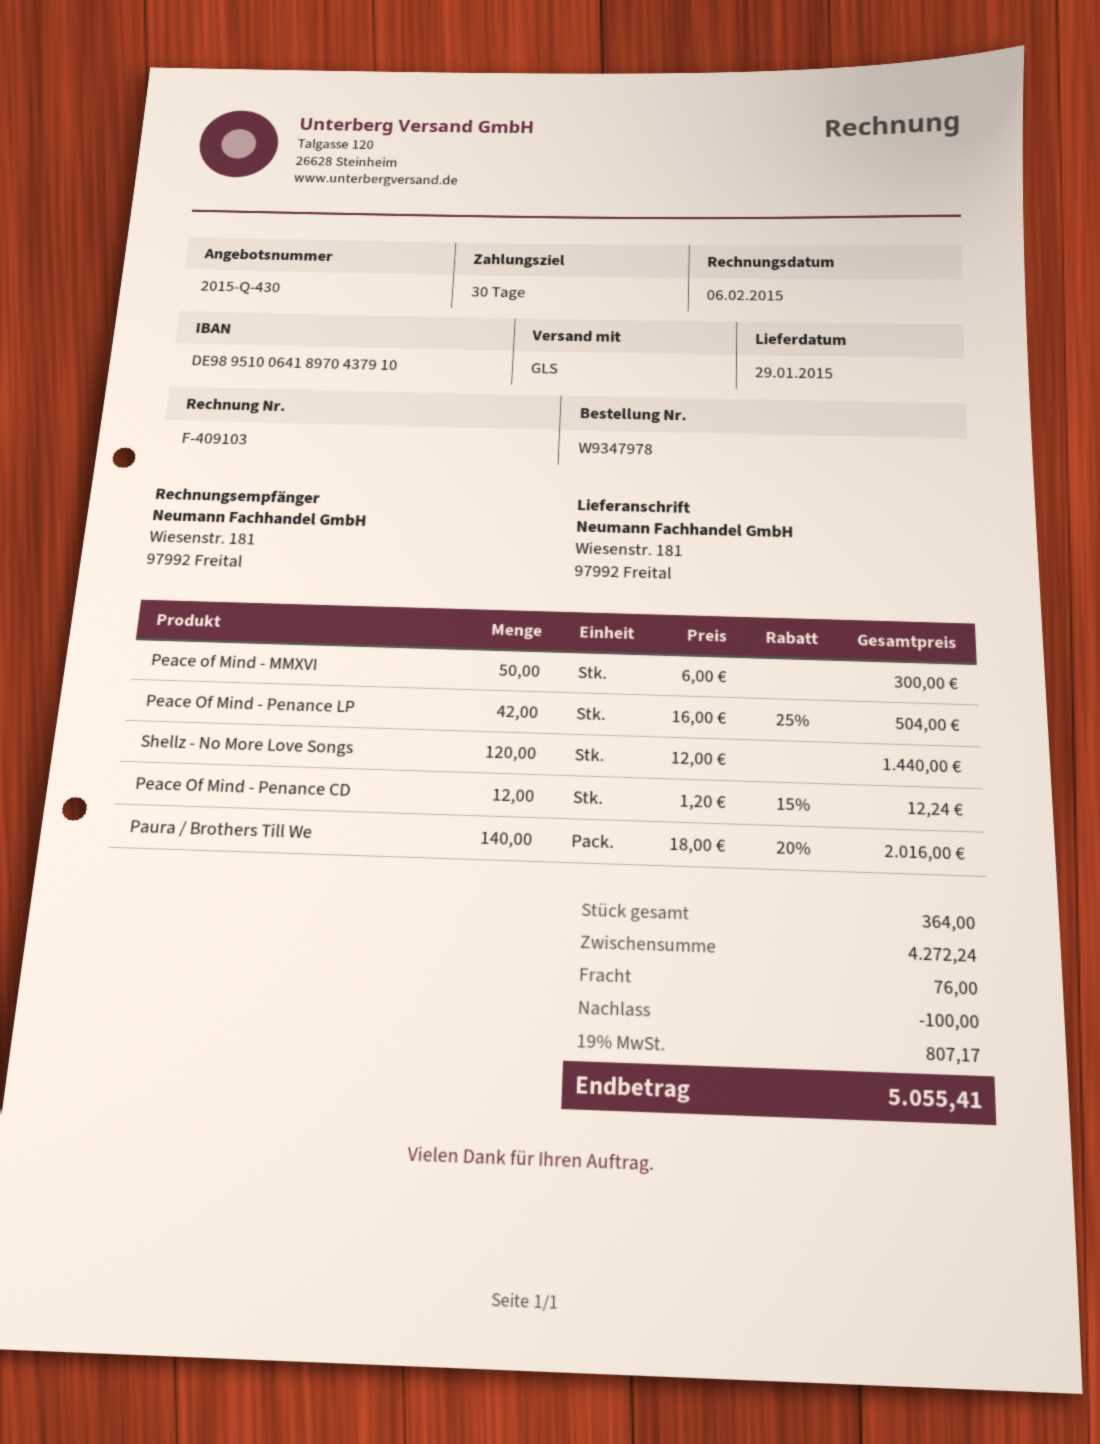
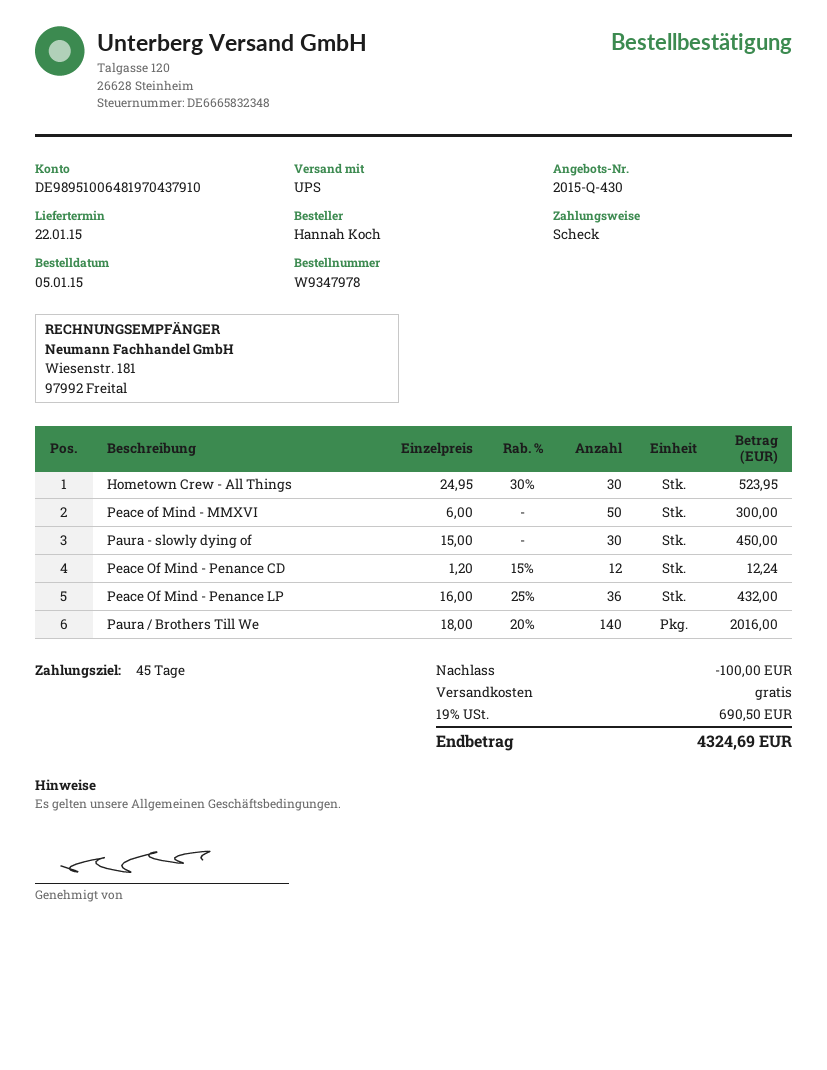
delivery date: 2015-01-29 -> 2015-01-22
payment terms: 30 days -> 45 days
bank account: DE98951006418970437910 -> DE98951006481970437910
shipping method: GLS -> UPS
Peace Of Mind - Penance LP: 42 x 16.00 - 25% = 504.00 -> 36 x 16.00 - 25% = 432.00
Shellz - No More Love Songs: 120 x 12.00 = 1440.00 -> none
Hometown Crew - All Things: none -> 30 x 24.95 - 30% = 523.95
Paura - slowly dying of: none -> 30 x 15.00 = 450.00
shipping: 76.00 -> 0.00
tax: 19% = 807.17 -> 19% = 690.50
total: 5055.41 -> 4324.69

